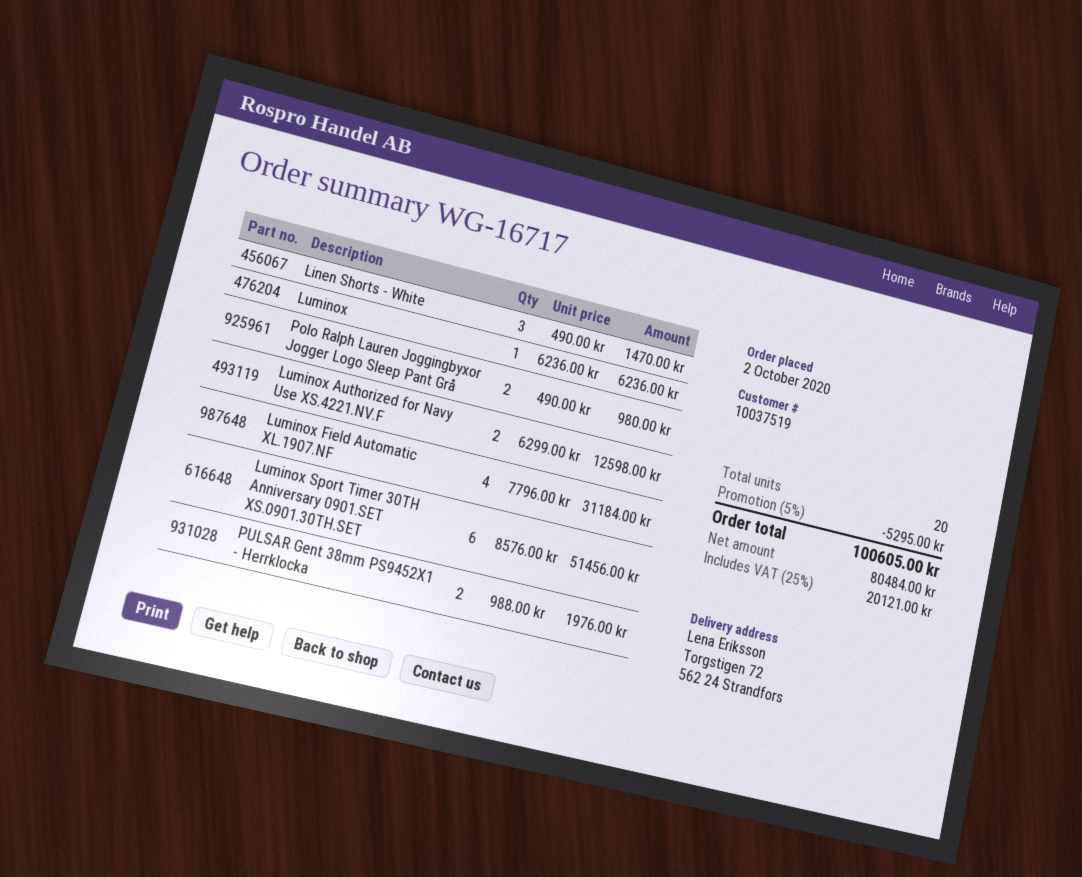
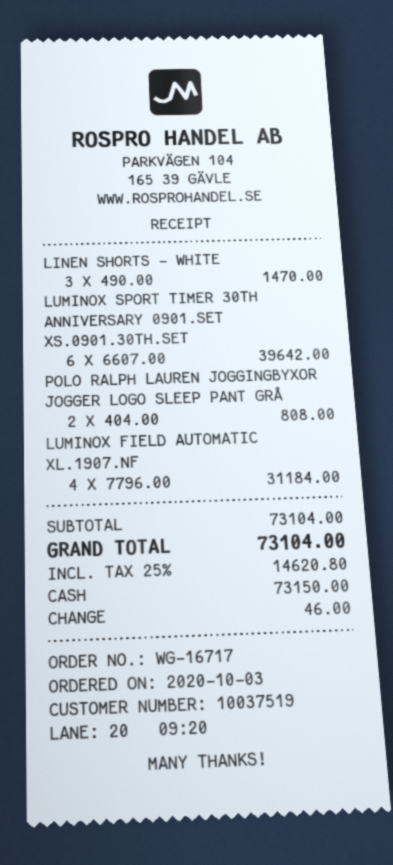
order date: 2020-10-02 -> 2020-10-03
Luminox: 1 x 6236.00 = 6236.00 -> none
Polo Ralph Lauren Joggingbyxor Jogger Logo Sleep Pant Grå: 2 x 490.00 = 980.00 -> 2 x 404.00 = 808.00
Luminox Authorized for Navy Use XS.4221.NV.F: 2 x 6299.00 = 12598.00 -> none
Luminox Sport Timer 30TH Anniversary 0901.SET XS.0901.30TH.SET: 6 x 8576.00 = 51456.00 -> 6 x 6607.00 = 39642.00
PULSAR Gent 38mm PS9452X1 - Herrklocka: 2 x 988.00 = 1976.00 -> none
discount: 5% = 5295.00 -> none
tax: 25% = 20121.00 -> 25% = 14620.80
total: 100605.00 -> 73104.00

